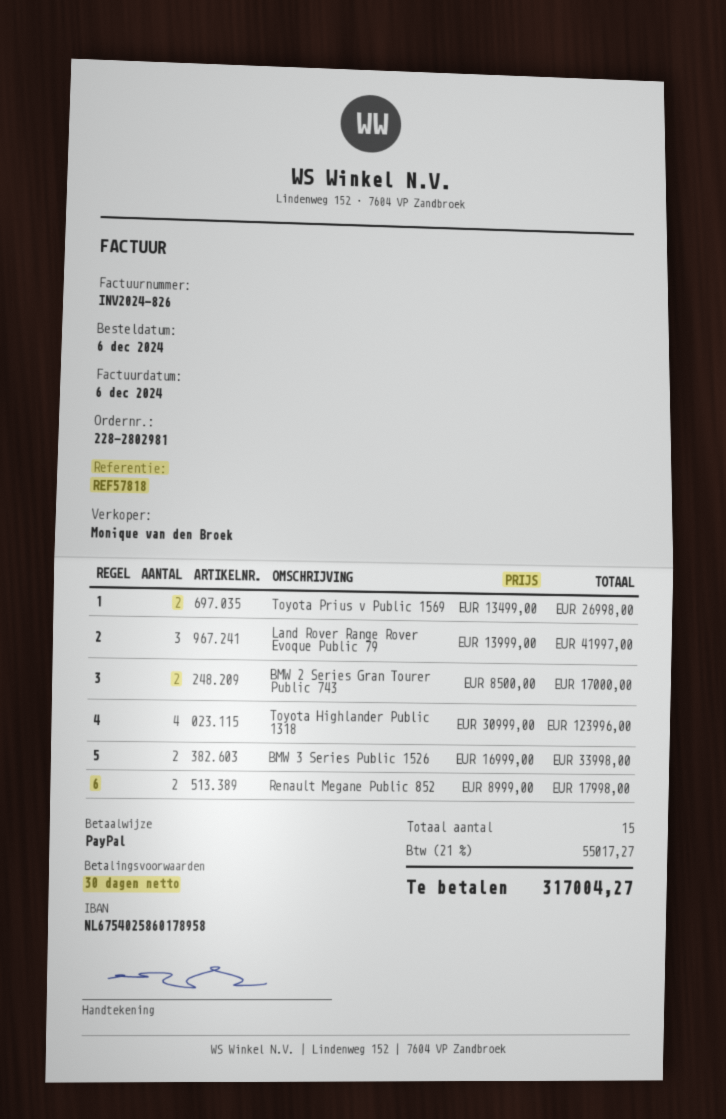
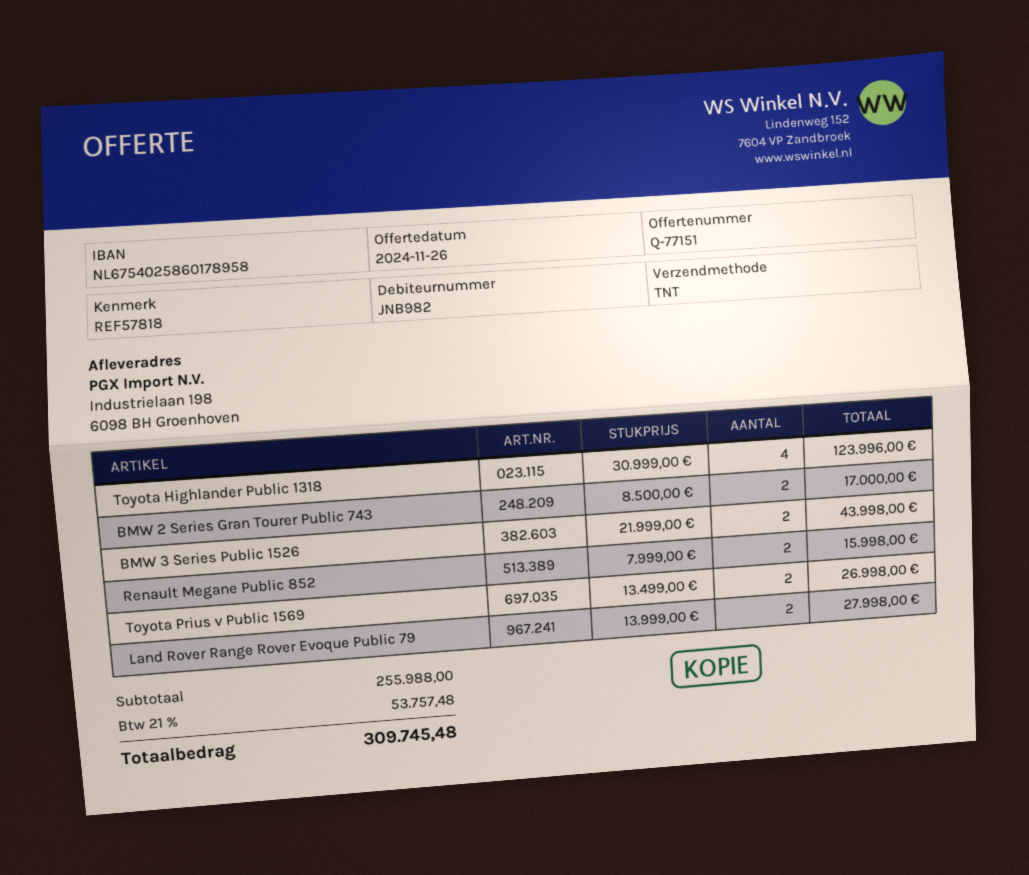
Land Rover Range Rover Evoque Public 79: 3 x 13999.00 = 41997.00 -> 2 x 13999.00 = 27998.00
BMW 3 Series Public 1526: 2 x 16999.00 = 33998.00 -> 2 x 21999.00 = 43998.00
Renault Megane Public 852: 2 x 8999.00 = 17998.00 -> 2 x 7999.00 = 15998.00
tax: 21% = 55017.27 -> 21% = 53757.48
total: 317004.27 -> 309745.48

